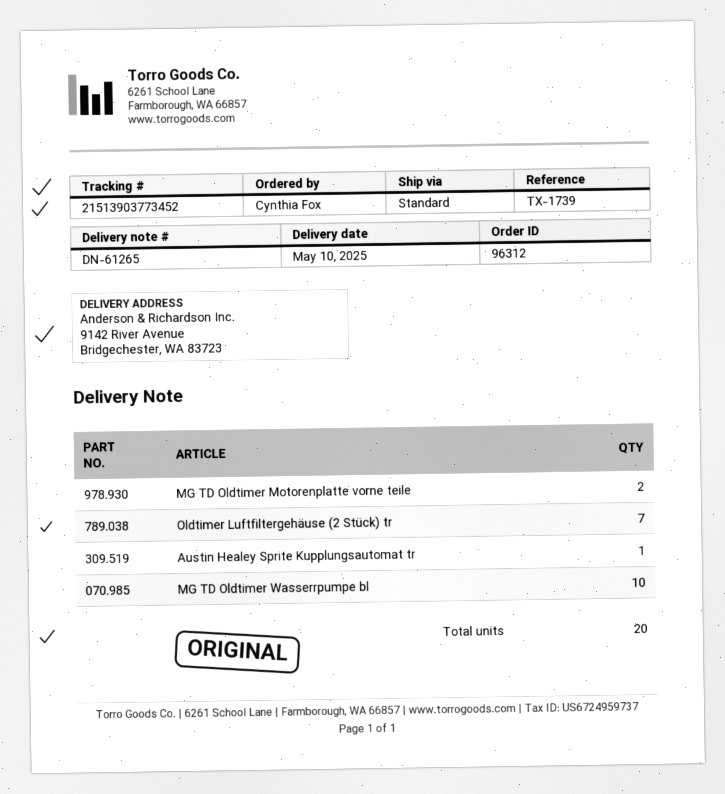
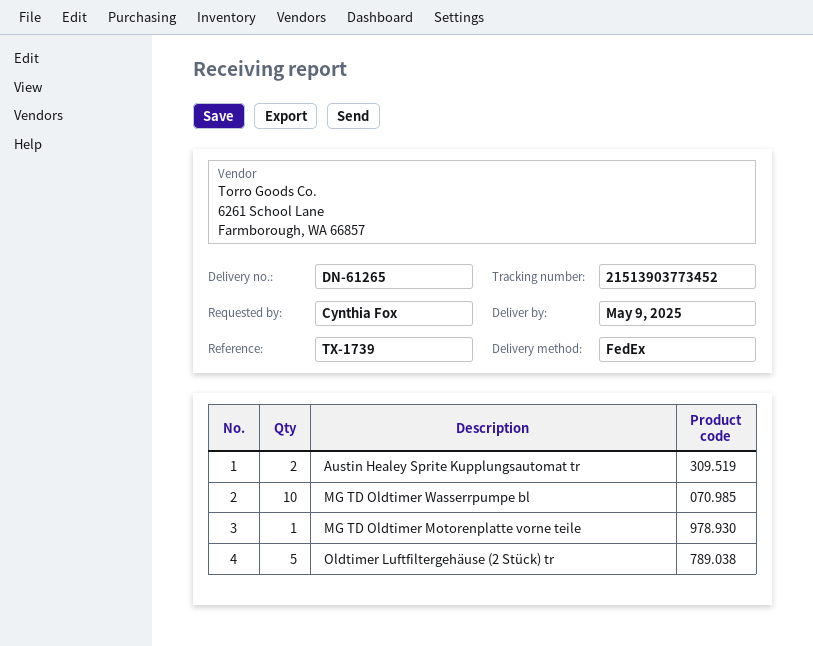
delivery date: 2025-05-10 -> 2025-05-09
shipping method: standard -> FedEx
MG TD Oldtimer Motorenplatte vorne teile: 2 -> 1
Oldtimer Luftfiltergehäuse (2 Stück) tr: 7 -> 5
Austin Healey Sprite Kupplungsautomat tr: 1 -> 2

